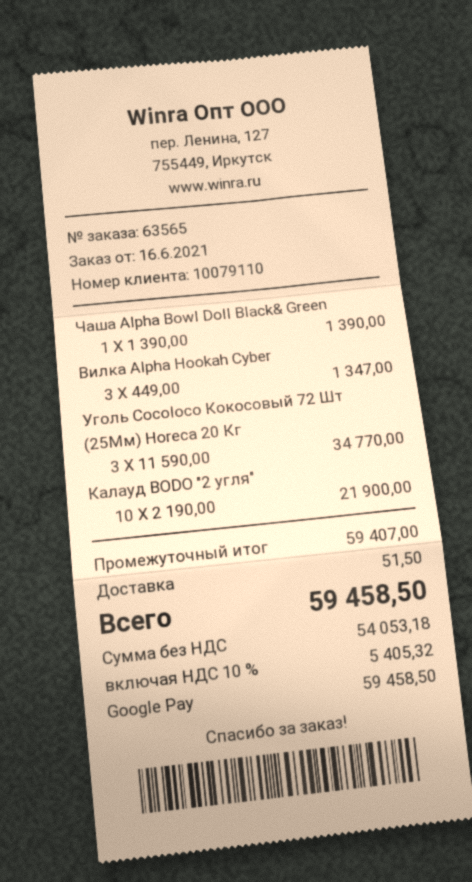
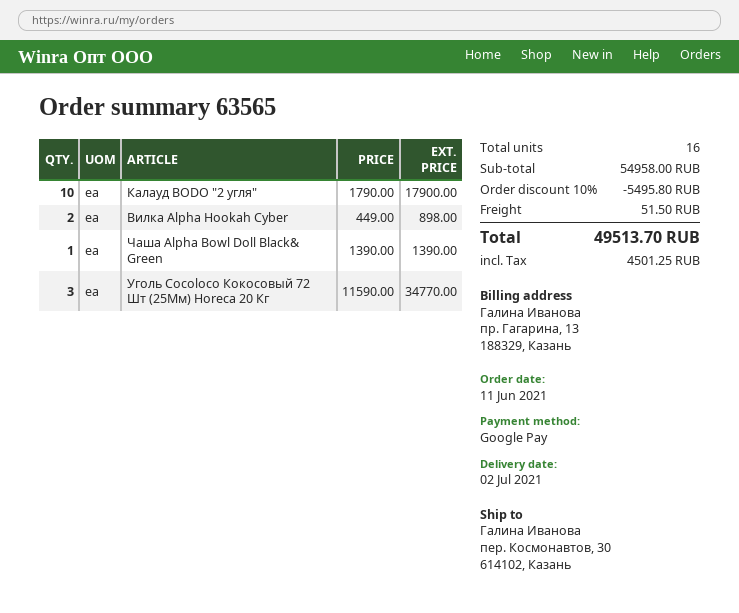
order date: 2021-06-16 -> 2021-06-11
Вилка Alpha Hookah Cyber: 3 x 449.00 = 1347.00 -> 2 x 449.00 = 898.00
Калауд BODO "2 угля": 10 x 2190.00 = 21900.00 -> 10 x 1790.00 = 17900.00
subtotal: 59407.00 -> 54958.00
discount: none -> 10% = 5495.80
tax: 5405.32 -> 4501.25
total: 59458.50 -> 49513.70

